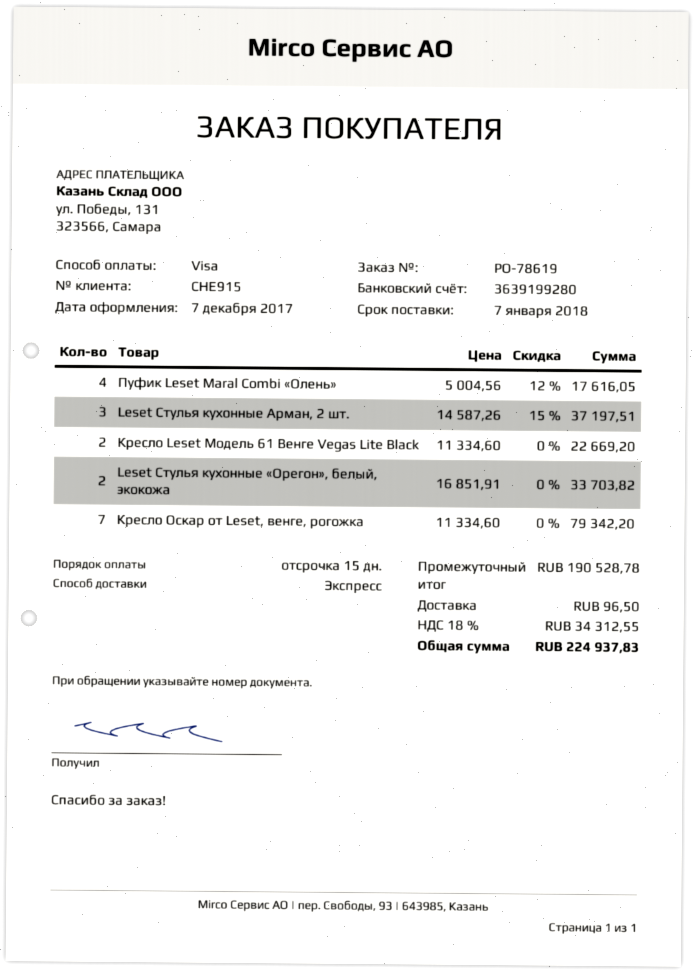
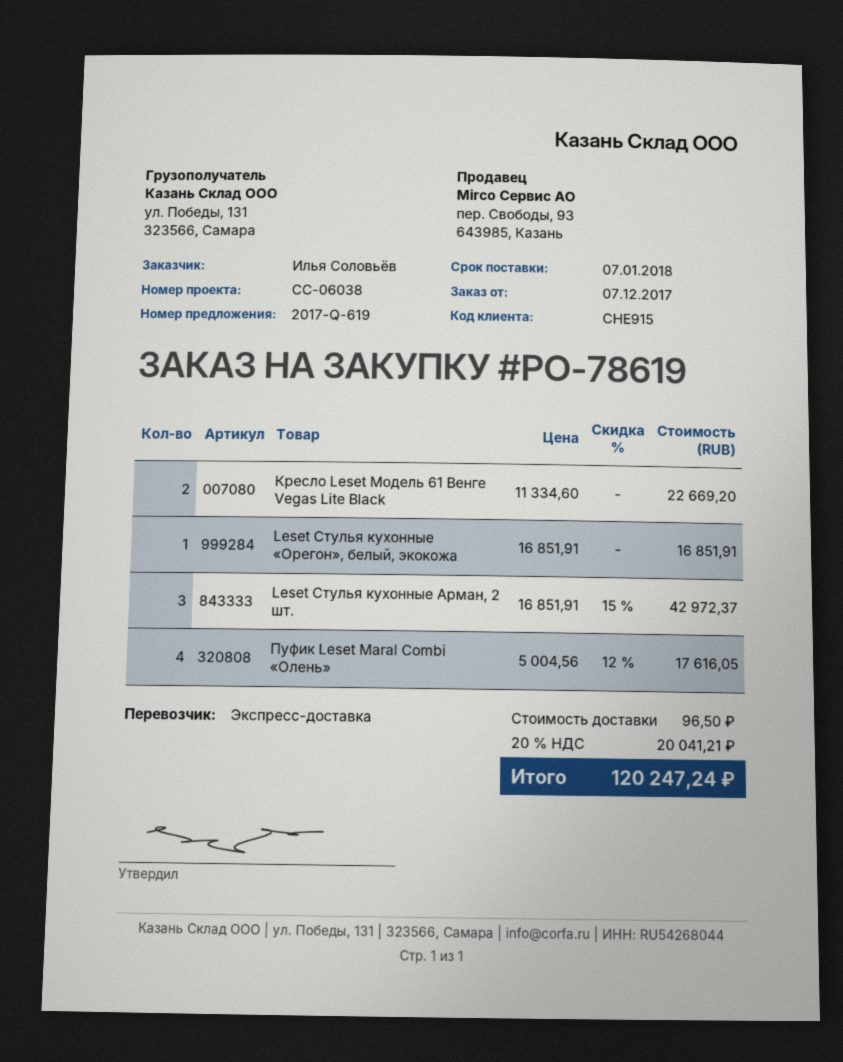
Leset Стулья кухонные Арман, 2 шт.: 3 x 14587.26 - 15% = 37197.51 -> 3 x 16851.91 - 15% = 42972.37
Leset Стулья кухонные «Орегон», белый, экокожа: 2 x 16851.91 = 33703.82 -> 1 x 16851.91 = 16851.91
Кресло Оскар от Leset, венге, рогожка: 7 x 11334.60 = 79342.20 -> none
tax: 18% = 34312.55 -> 20% = 20041.21
total: 224937.83 -> 120247.24

